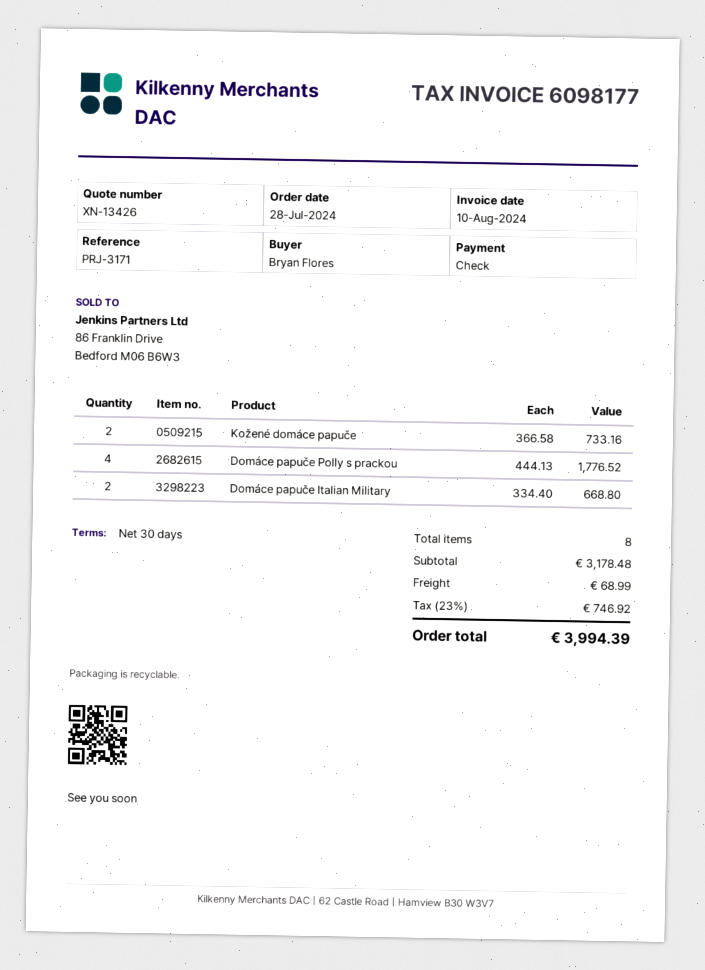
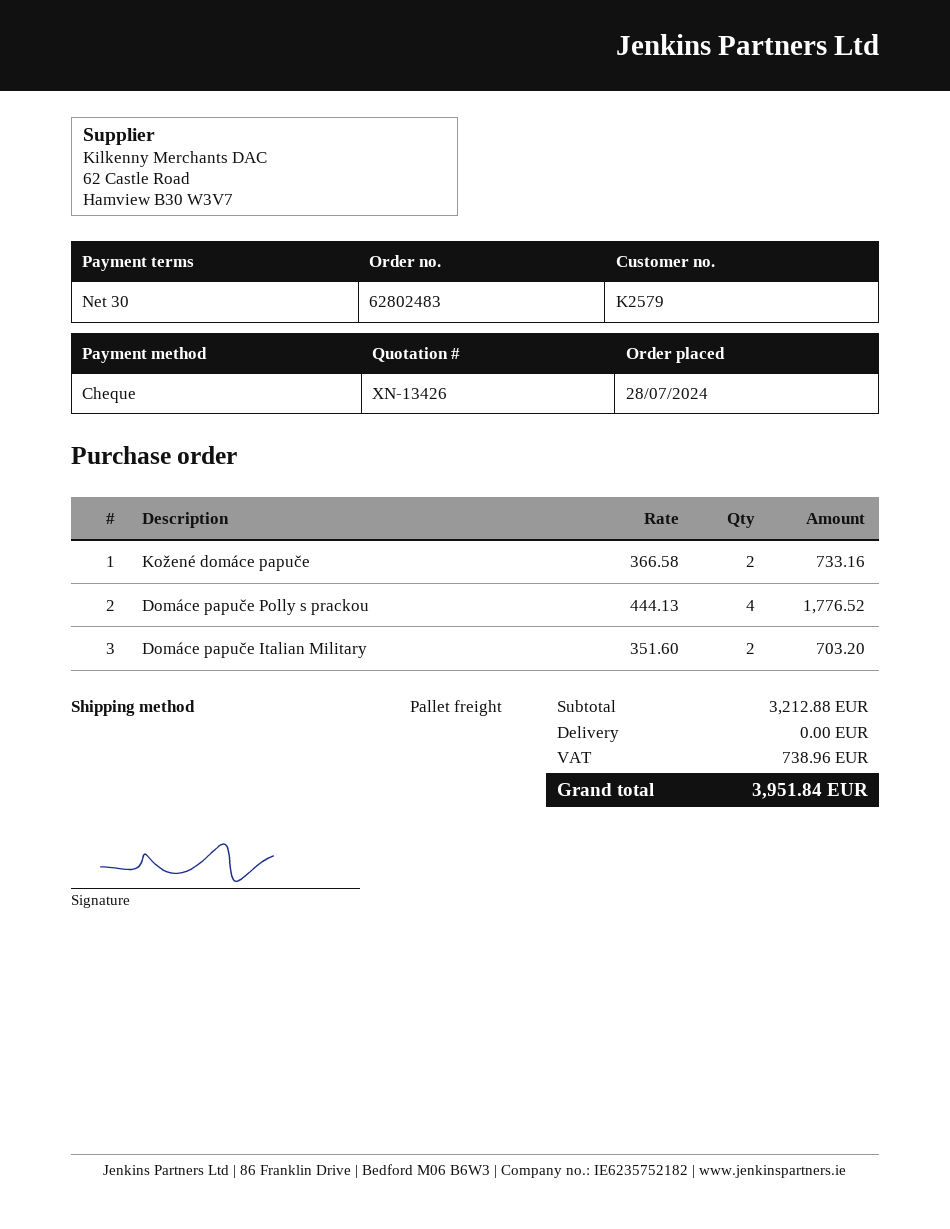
Domáce papuče Italian Military: 2 x 334.40 = 668.80 -> 2 x 351.60 = 703.20
subtotal: 3178.48 -> 3212.88
shipping: 68.99 -> 0.00
tax: 746.92 -> 738.96
total: 3994.39 -> 3951.84

